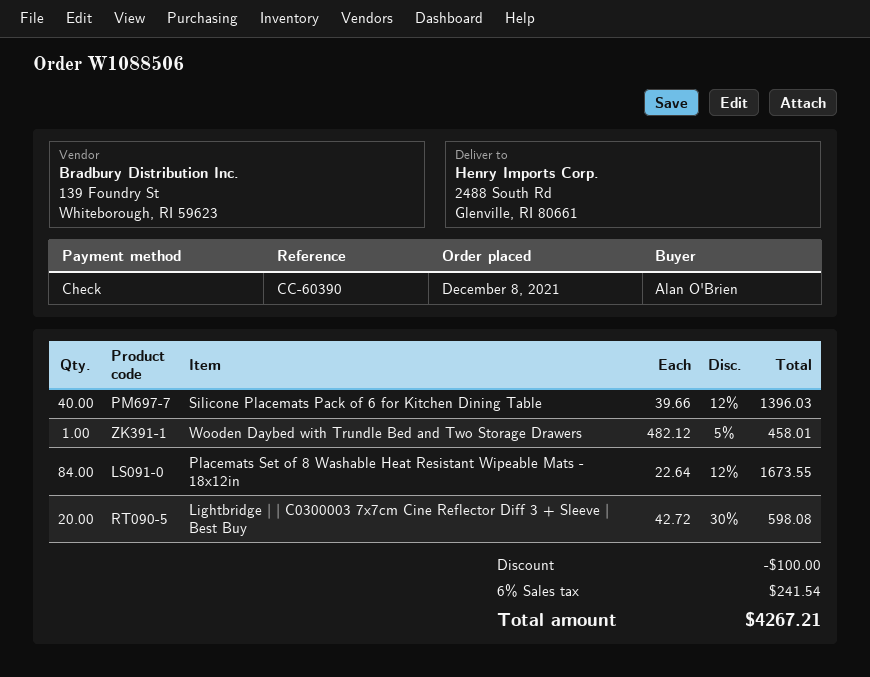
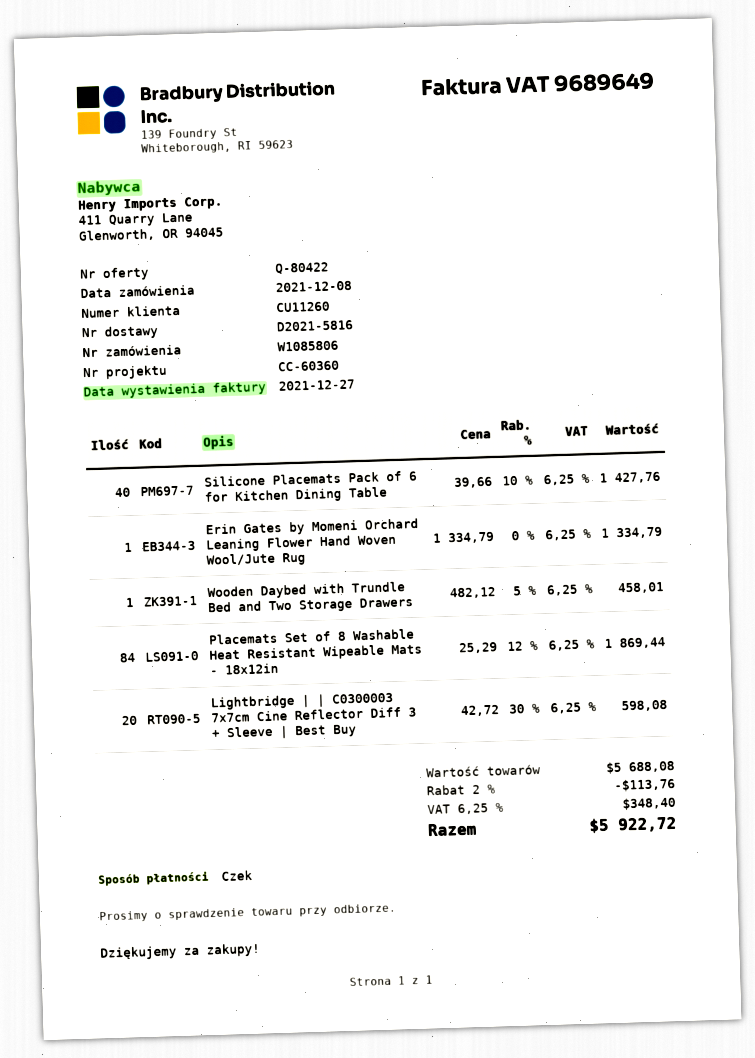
order number: W1088506 -> W1085806
reference: CC-60390 -> CC-60360
Silicone Placemats Pack of 6 for Kitchen Dining Table: 40 x 39.66 - 12% = 1396.03 -> 40 x 39.66 - 10% = 1427.76
Placemats Set of 8 Washable Heat Resistant Wipeable Mats - 18x12in: 84 x 22.64 - 12% = 1673.55 -> 84 x 25.29 - 12% = 1869.44
Erin Gates by Momeni Orchard Leaning Flower Hand Woven Wool/Jute Rug: none -> 1 x 1334.79 = 1334.79
discount: 100.00 -> 113.76
tax: 6% = 241.54 -> 6.25% = 348.40
total: 4267.21 -> 5922.72

